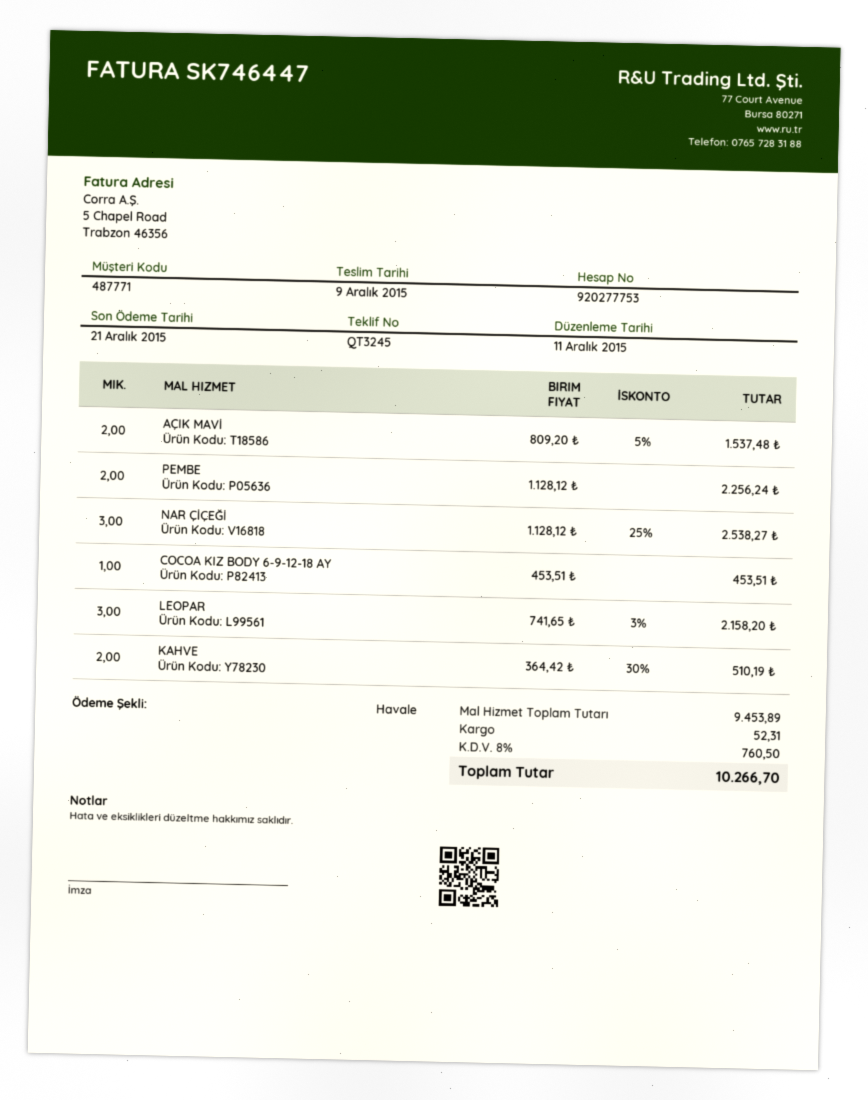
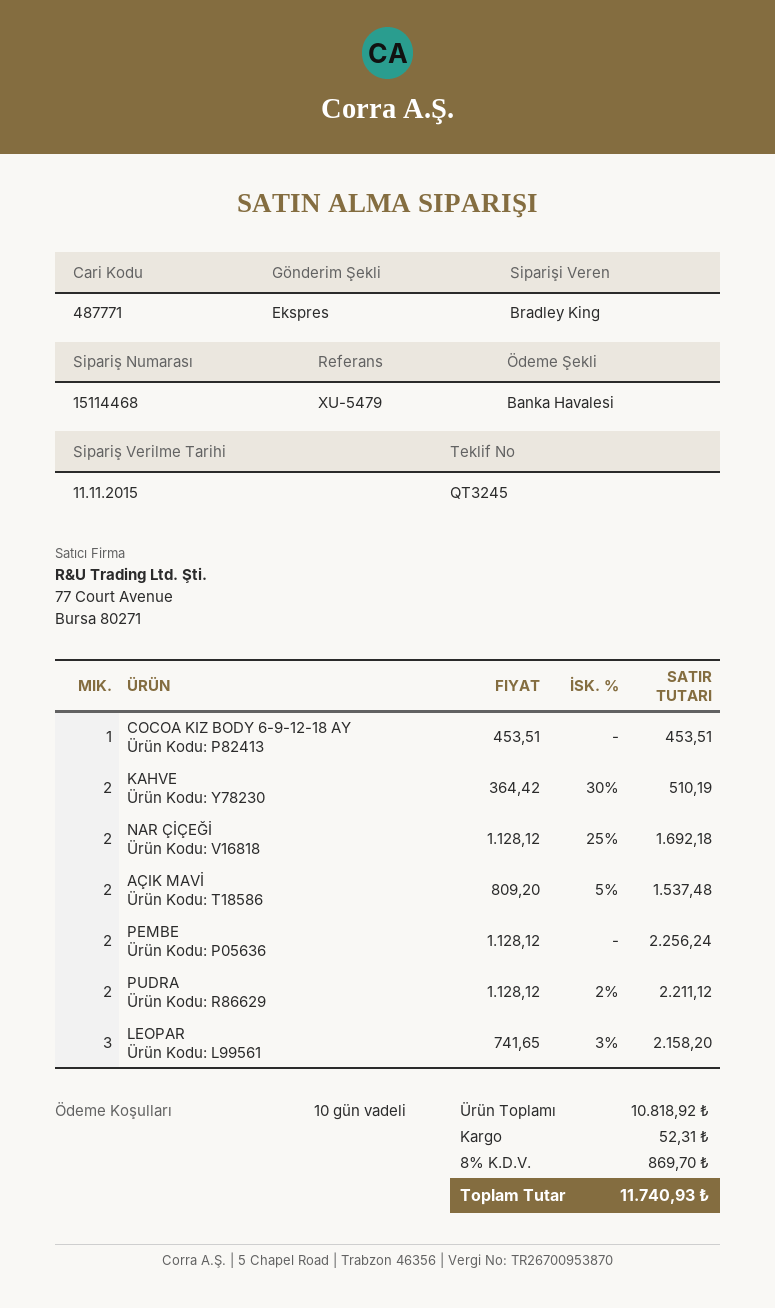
NAR ÇİÇEĞİ: 3 x 1128.12 - 25% = 2538.27 -> 2 x 1128.12 - 25% = 1692.18
PUDRA: none -> 2 x 1128.12 - 2% = 2211.12
subtotal: 9453.89 -> 10818.92
tax: 8% = 760.50 -> 8% = 869.70
total: 10266.70 -> 11740.93

